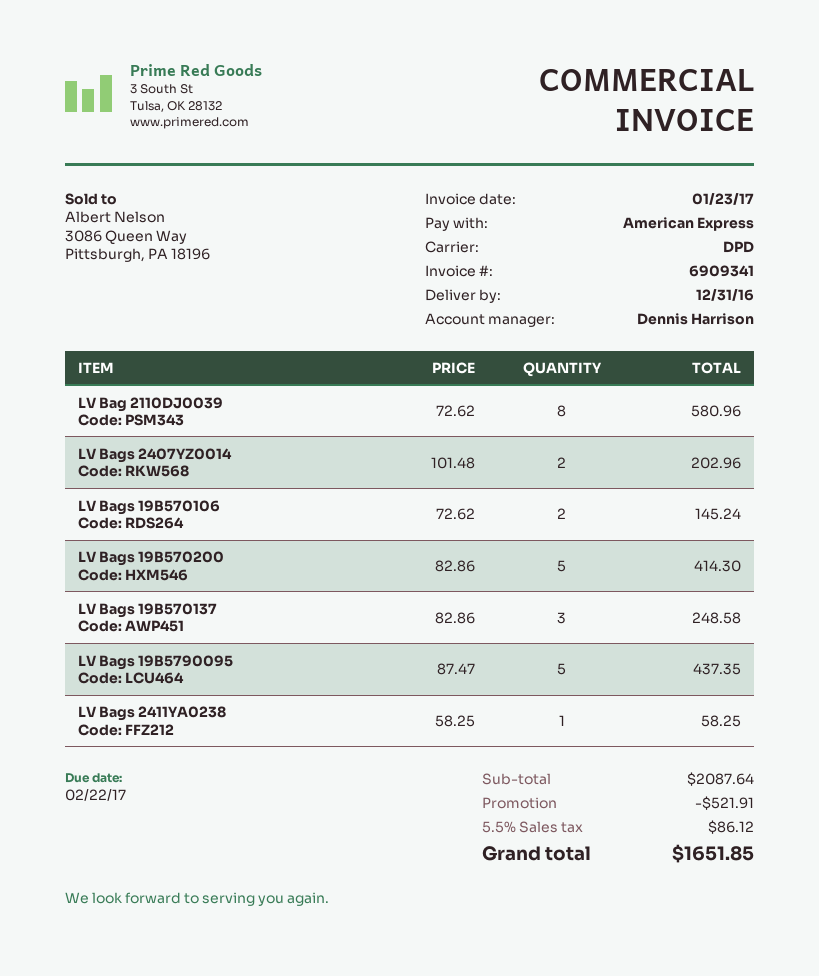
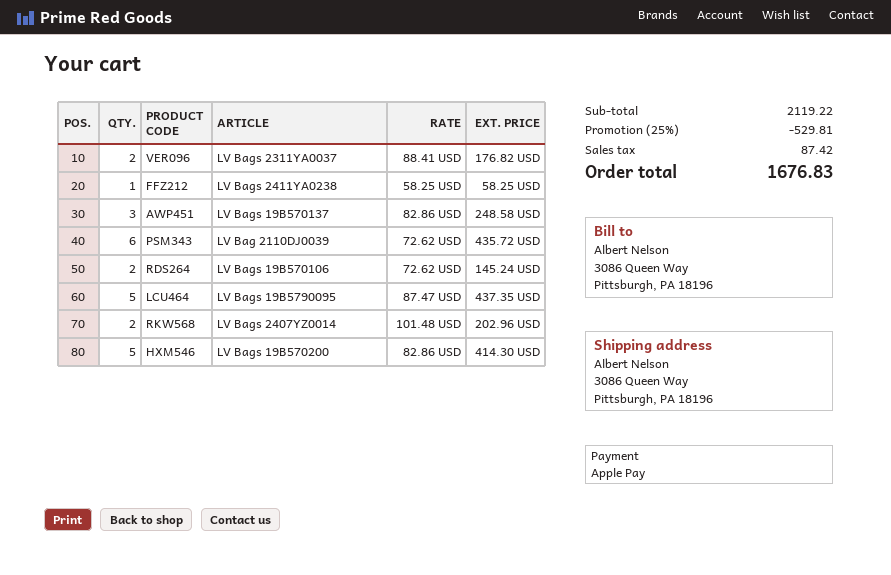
payment method: American Express -> Apple Pay
LV Bag 2110DJ0039: 8 x 72.62 = 580.96 -> 6 x 72.62 = 435.72
LV Bags 2311YA0037: none -> 2 x 88.41 = 176.82
subtotal: 2087.64 -> 2119.22
discount: 521.91 -> 529.81
tax: 86.12 -> 87.42
total: 1651.85 -> 1676.83

